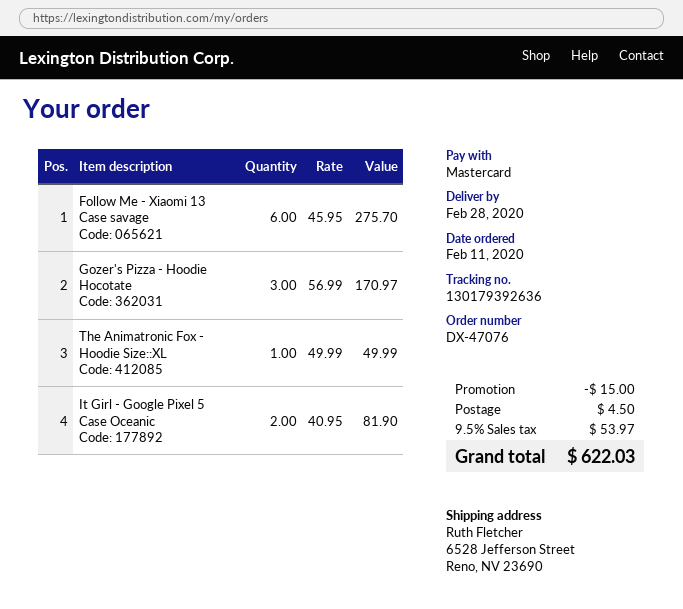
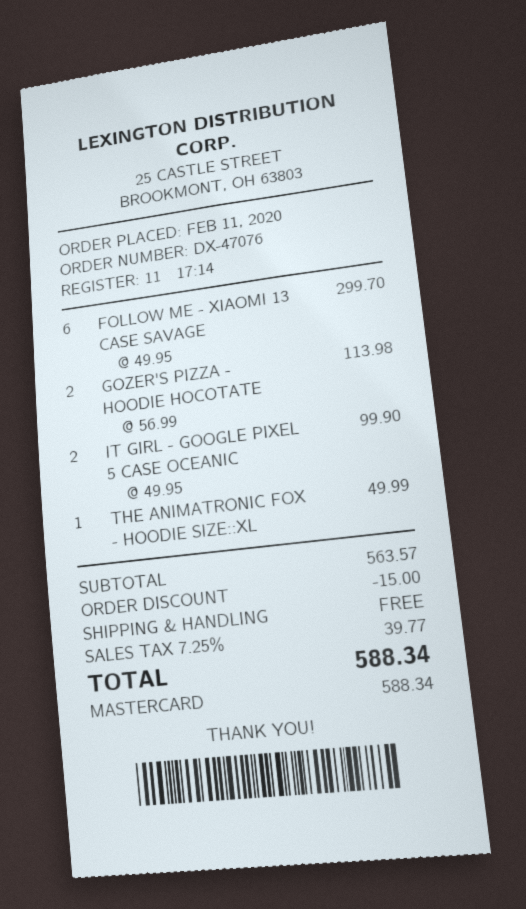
Follow Me - Xiaomi 13 Case savage: 6 x 45.95 = 275.70 -> 6 x 49.95 = 299.70
Gozer's Pizza - Hoodie Hocotate: 3 x 56.99 = 170.97 -> 2 x 56.99 = 113.98
It Girl - Google Pixel 5 Case Oceanic: 2 x 40.95 = 81.90 -> 2 x 49.95 = 99.90
shipping: 4.50 -> 0.00
tax: 9.5% = 53.97 -> 7.25% = 39.77
total: 622.03 -> 588.34

